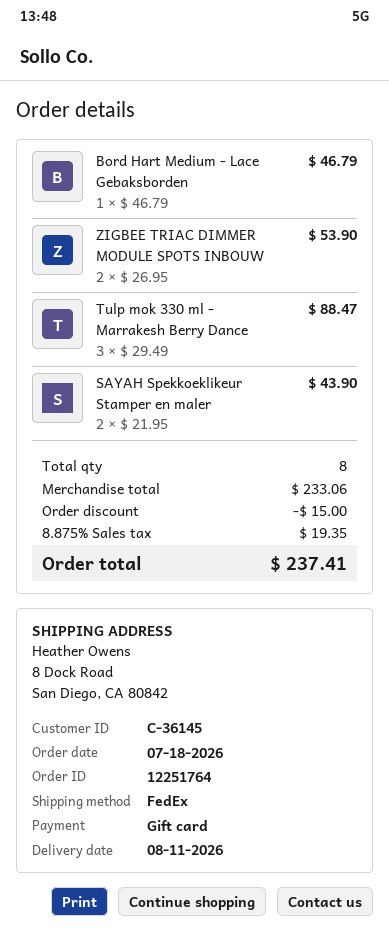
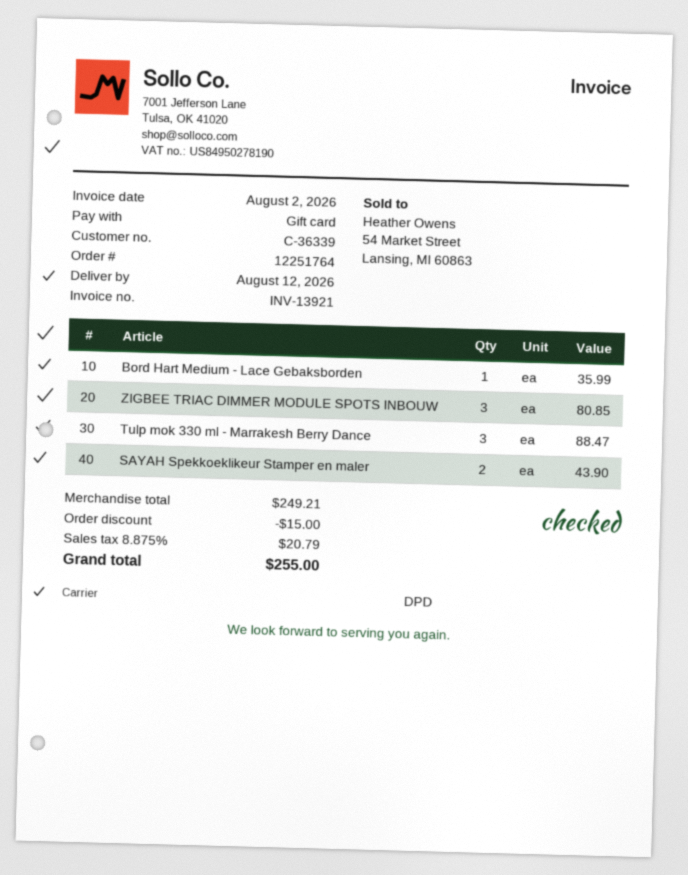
delivery date: 2026-08-11 -> 2026-08-12
customer number: C-36145 -> C-36339
shipping method: FedEx -> DPD
Bord Hart Medium - Lace Gebaksborden: 1 for 46.79 -> 1 for 35.99
ZIGBEE TRIAC DIMMER MODULE SPOTS INBOUW: 2 for 53.90 -> 3 for 80.85
subtotal: 233.06 -> 249.21
tax: 8.875% = 19.35 -> 8.875% = 20.79
total: 237.41 -> 255.00

